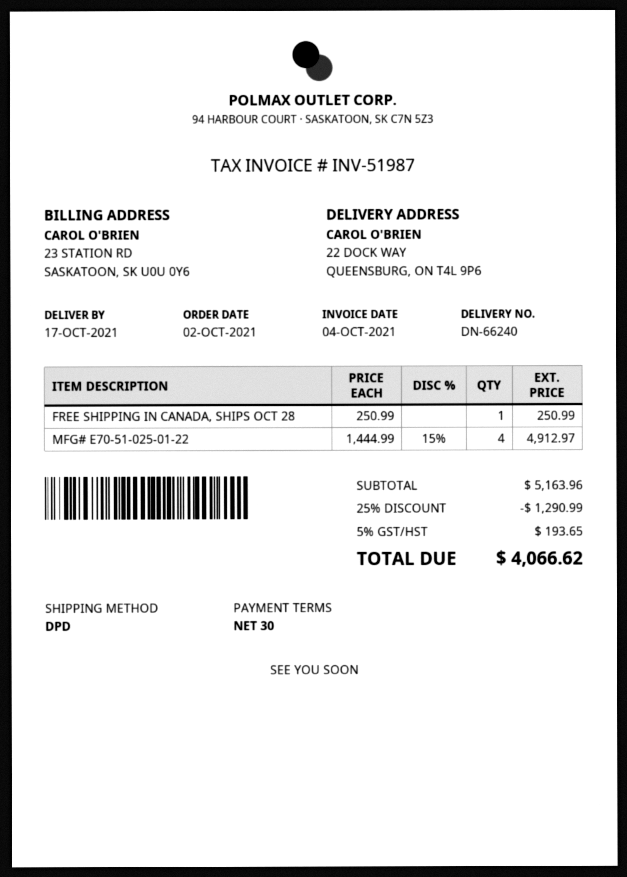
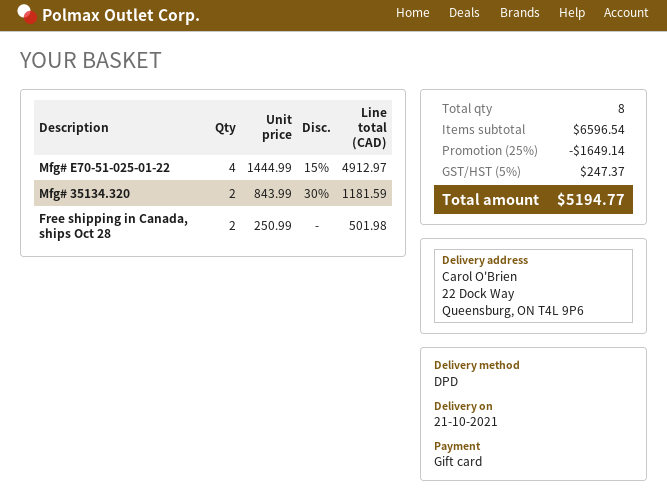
delivery date: 2021-10-17 -> 2021-10-21
FREE SHIPPING IN CANADA, SHIPS OCT 28: 1 x 250.99 = 250.99 -> 2 x 250.99 = 501.98
Mfg# 35134.320: none -> 2 x 843.99 - 30% = 1181.59
subtotal: 5163.96 -> 6596.54
discount: 25% = 1290.99 -> 25% = 1649.14
tax: 5% = 193.65 -> 5% = 247.37
total: 4066.62 -> 5194.77

